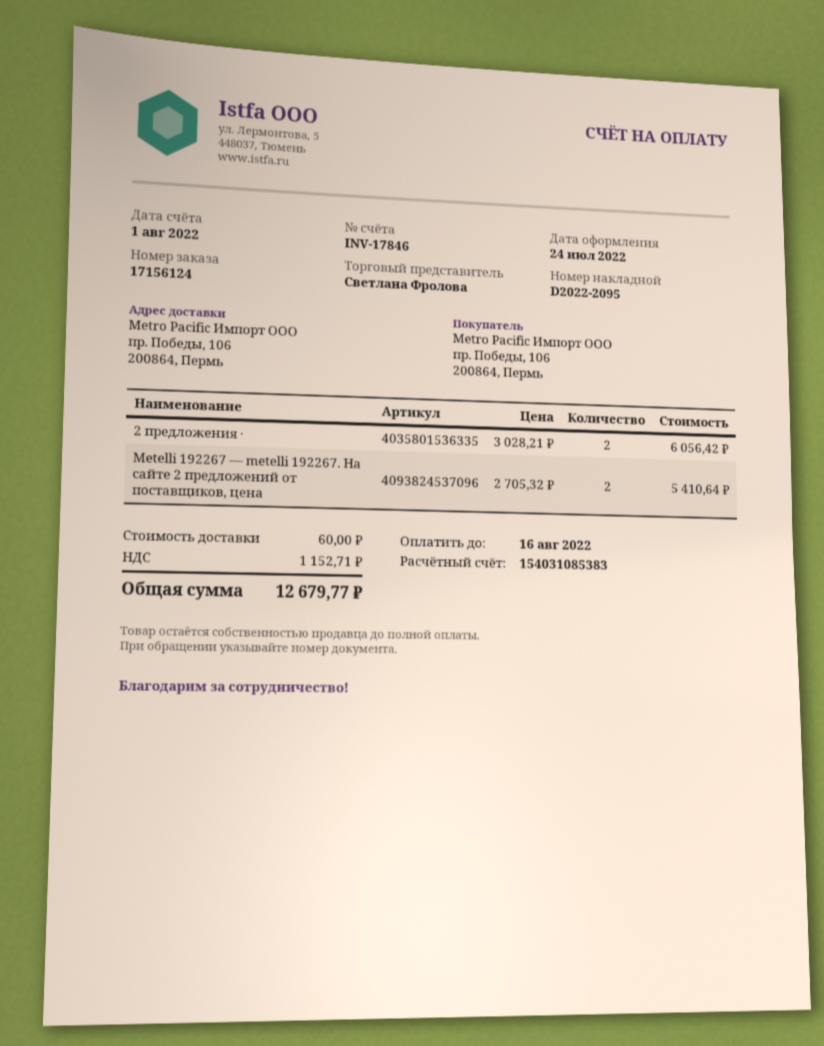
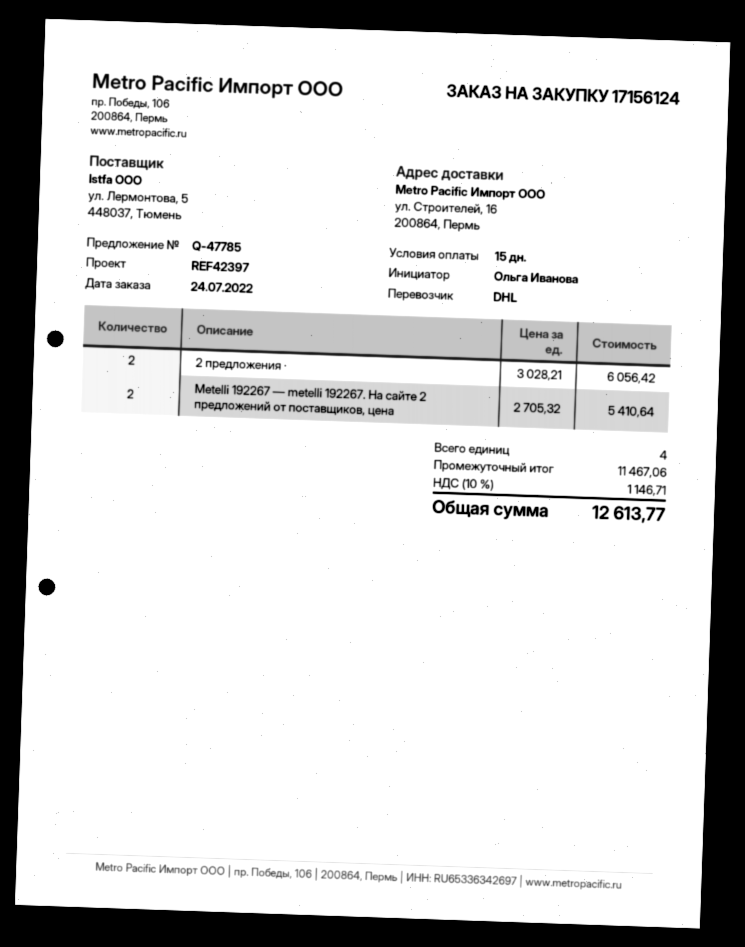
ship to: пр. Победы, 106, 200864, Пермь -> ул. Строителей, 16, 200864, Пермь
shipping: 60.00 -> none
tax: 1152.71 -> 1146.71
total: 12679.77 -> 12613.77

